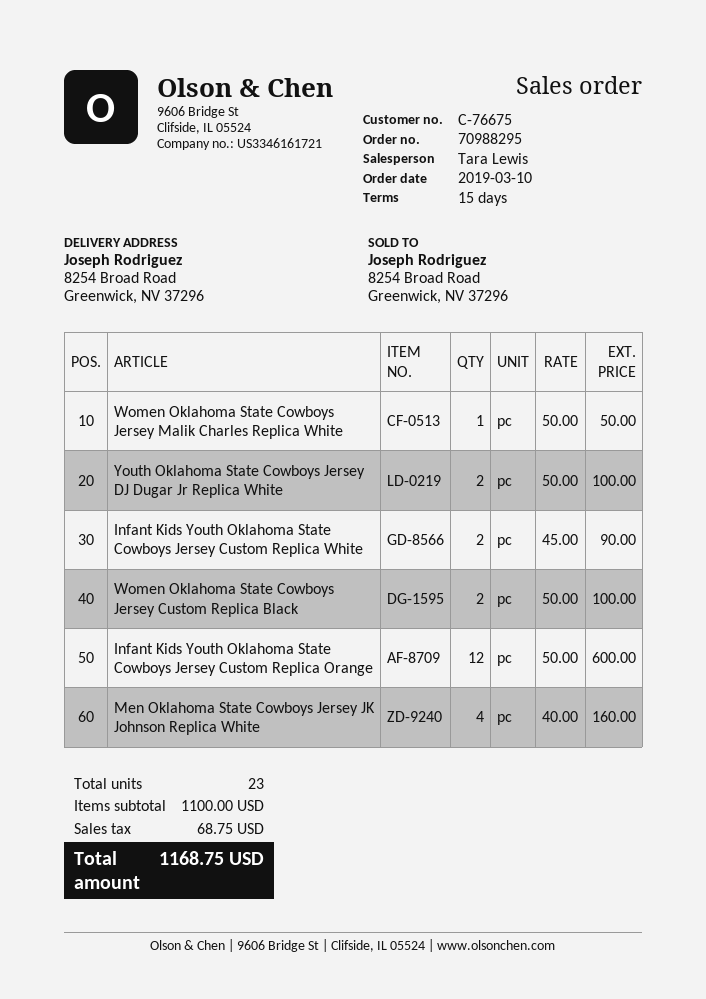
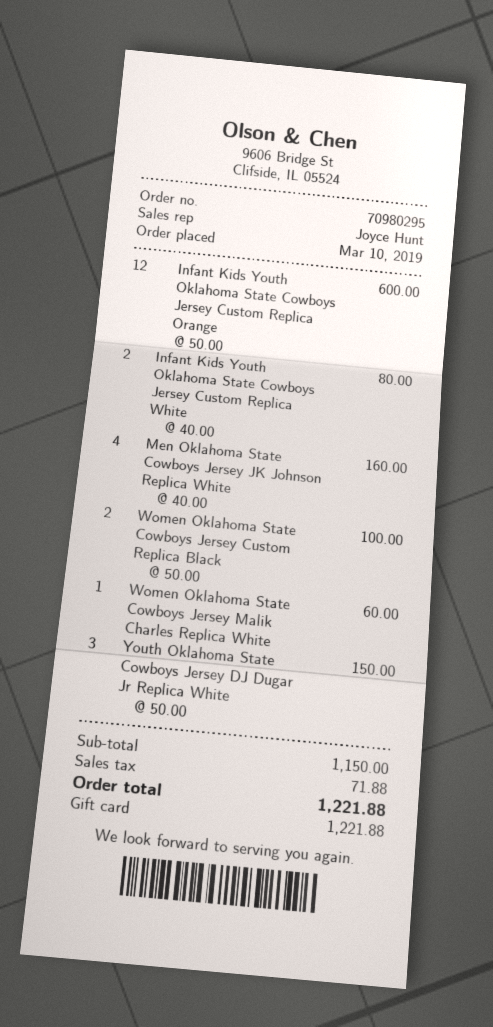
order number: 70988295 -> 70980295
sales rep: Tara Lewis -> Joyce Hunt
Women Oklahoma State Cowboys Jersey Malik Charles Replica White: 1 x 50.00 = 50.00 -> 1 x 60.00 = 60.00
Youth Oklahoma State Cowboys Jersey DJ Dugar Jr Replica White: 2 x 50.00 = 100.00 -> 3 x 50.00 = 150.00
Infant Kids Youth Oklahoma State Cowboys Jersey Custom Replica White: 2 x 45.00 = 90.00 -> 2 x 40.00 = 80.00
subtotal: 1100.00 -> 1150.00
tax: 68.75 -> 71.88
total: 1168.75 -> 1221.88

